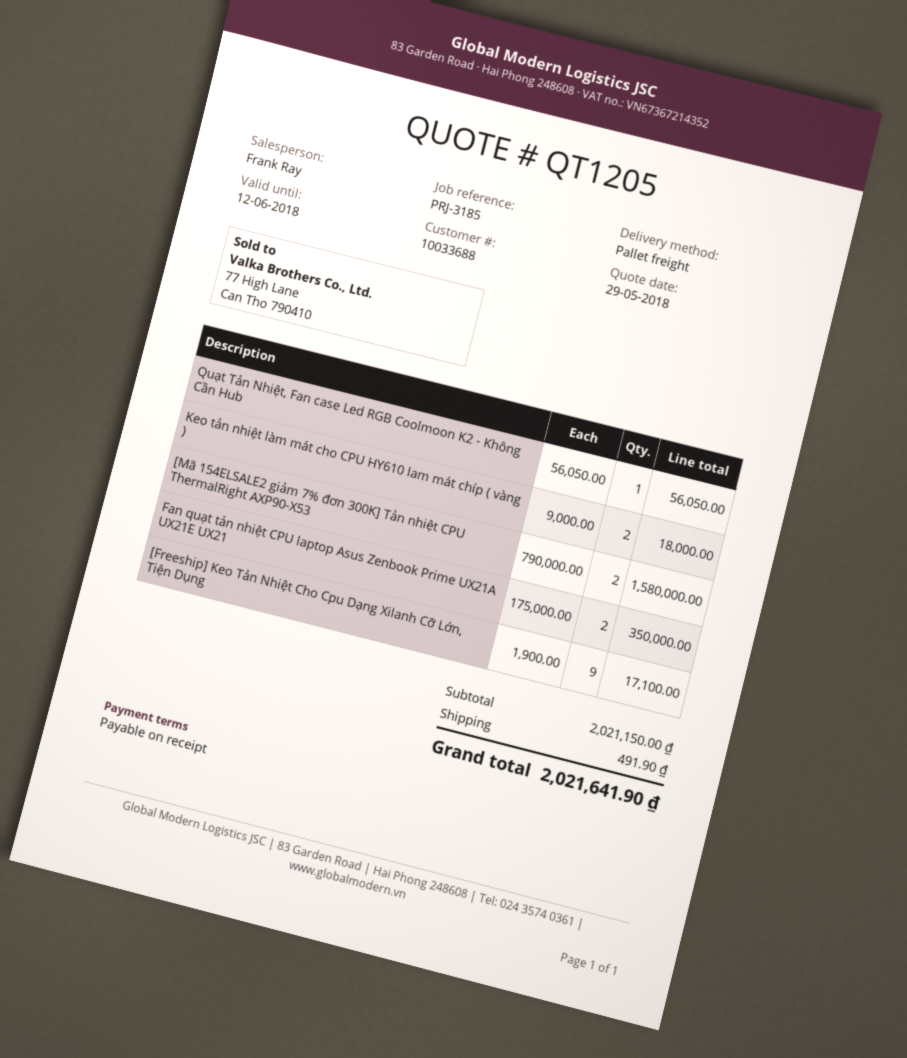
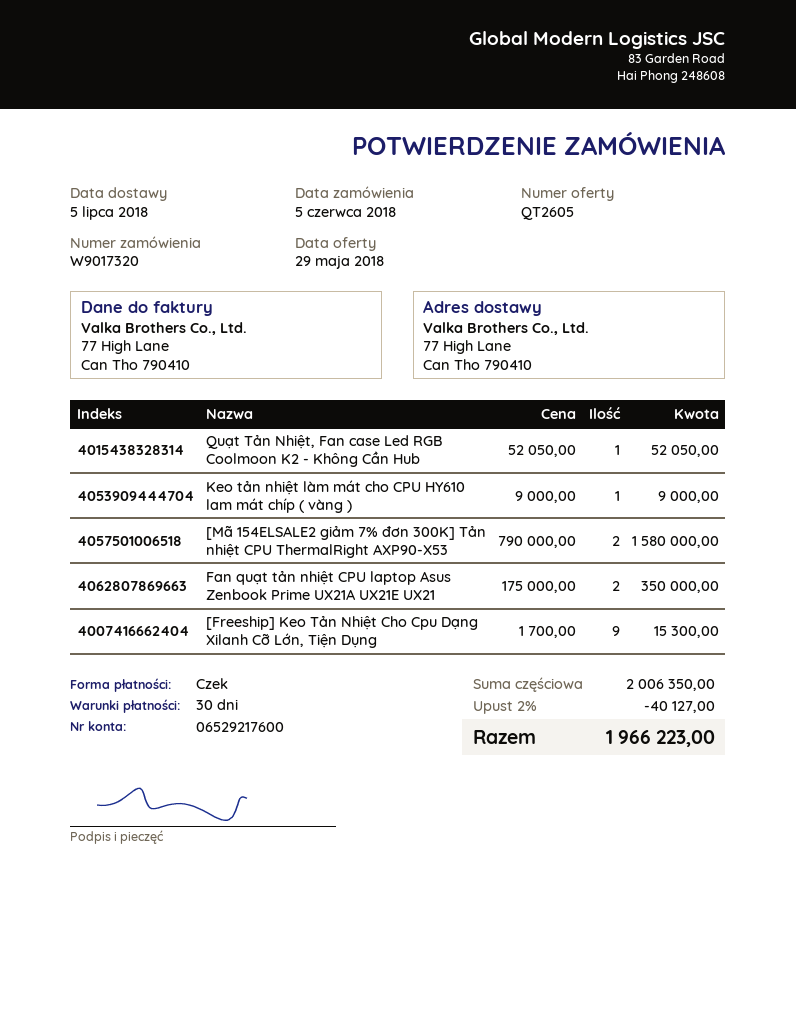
quote number: QT1205 -> QT2605
payment terms: on receipt -> 30 days
Quạt Tản Nhiệt, Fan case Led RGB Coolmoon K2 - Không Cần Hub: 1 x 56050.00 = 56050.00 -> 1 x 52050.00 = 52050.00
Keo tản nhiệt làm mát cho CPU HY610 lam mát chíp ( vàng ): 2 x 9000.00 = 18000.00 -> 1 x 9000.00 = 9000.00
[Freeship] Keo Tản Nhiệt Cho Cpu Dạng Xilanh Cỡ Lớn, Tiện Dụng: 9 x 1900.00 = 17100.00 -> 9 x 1700.00 = 15300.00
subtotal: 2021150.00 -> 2006350.00
discount: none -> 2% = 40127.00
shipping: 491.90 -> none
total: 2021641.90 -> 1966223.00

